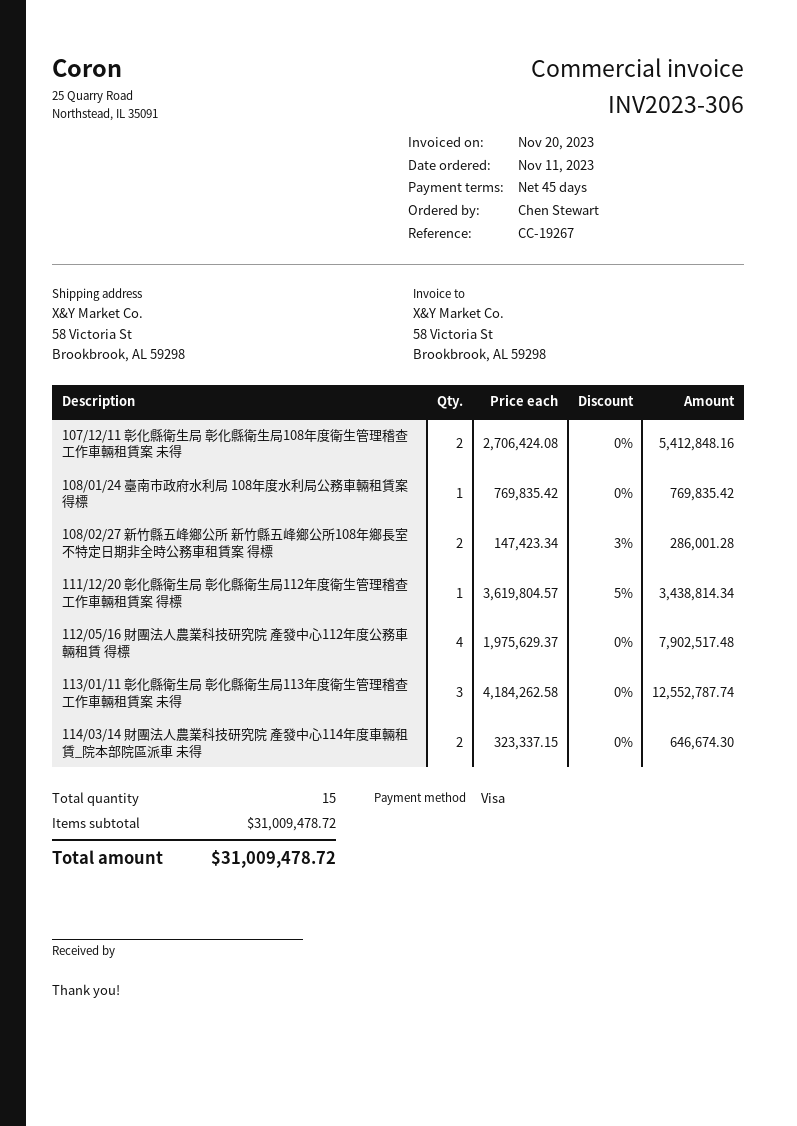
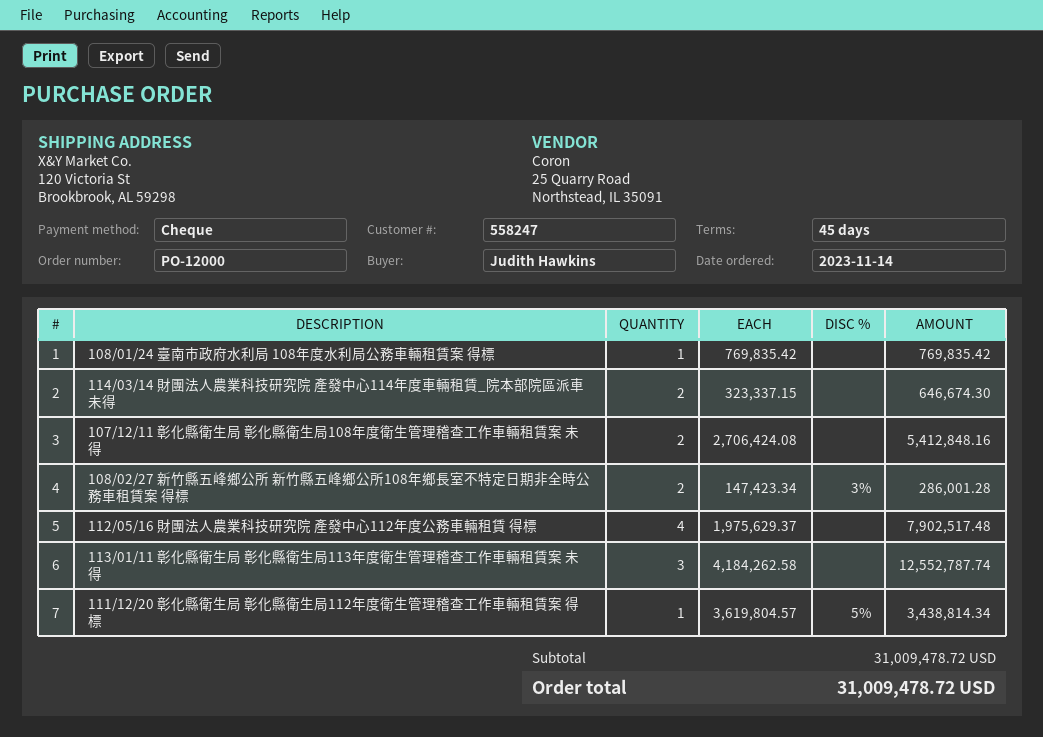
order date: 2023-11-11 -> 2023-11-14
ordered by: Chen Stewart -> Judith Hawkins
payment method: Visa -> cheque
ship to: 58 Victoria St, Brookbrook, AL 59298 -> 120 Victoria St, Brookbrook, AL 59298

